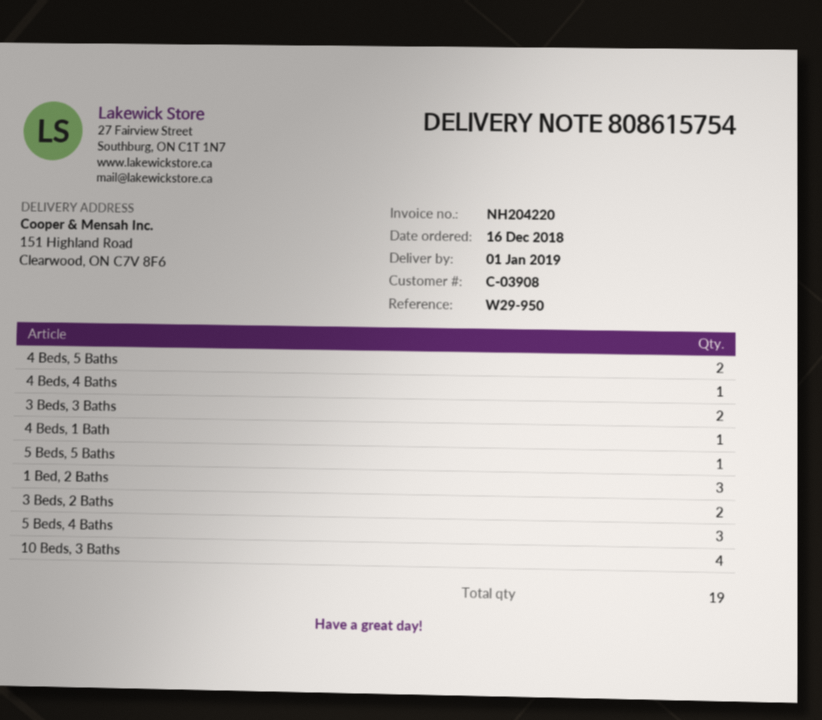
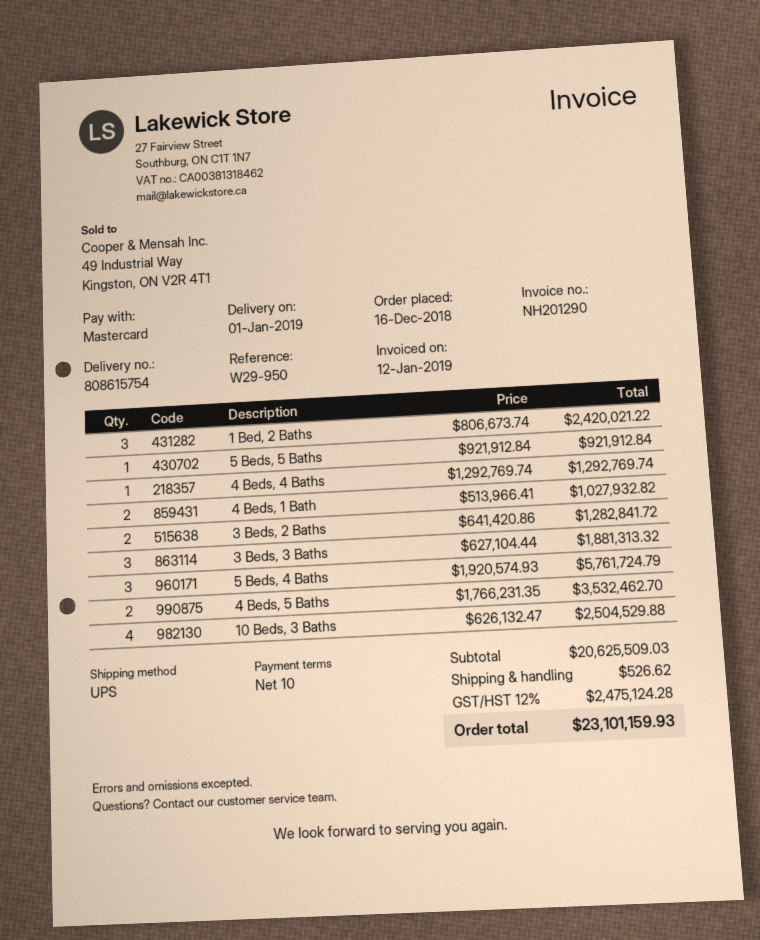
invoice number: NH204220 -> NH201290
3 Beds, 3 Baths: 2 -> 3
4 Beds, 1 Bath: 1 -> 2

